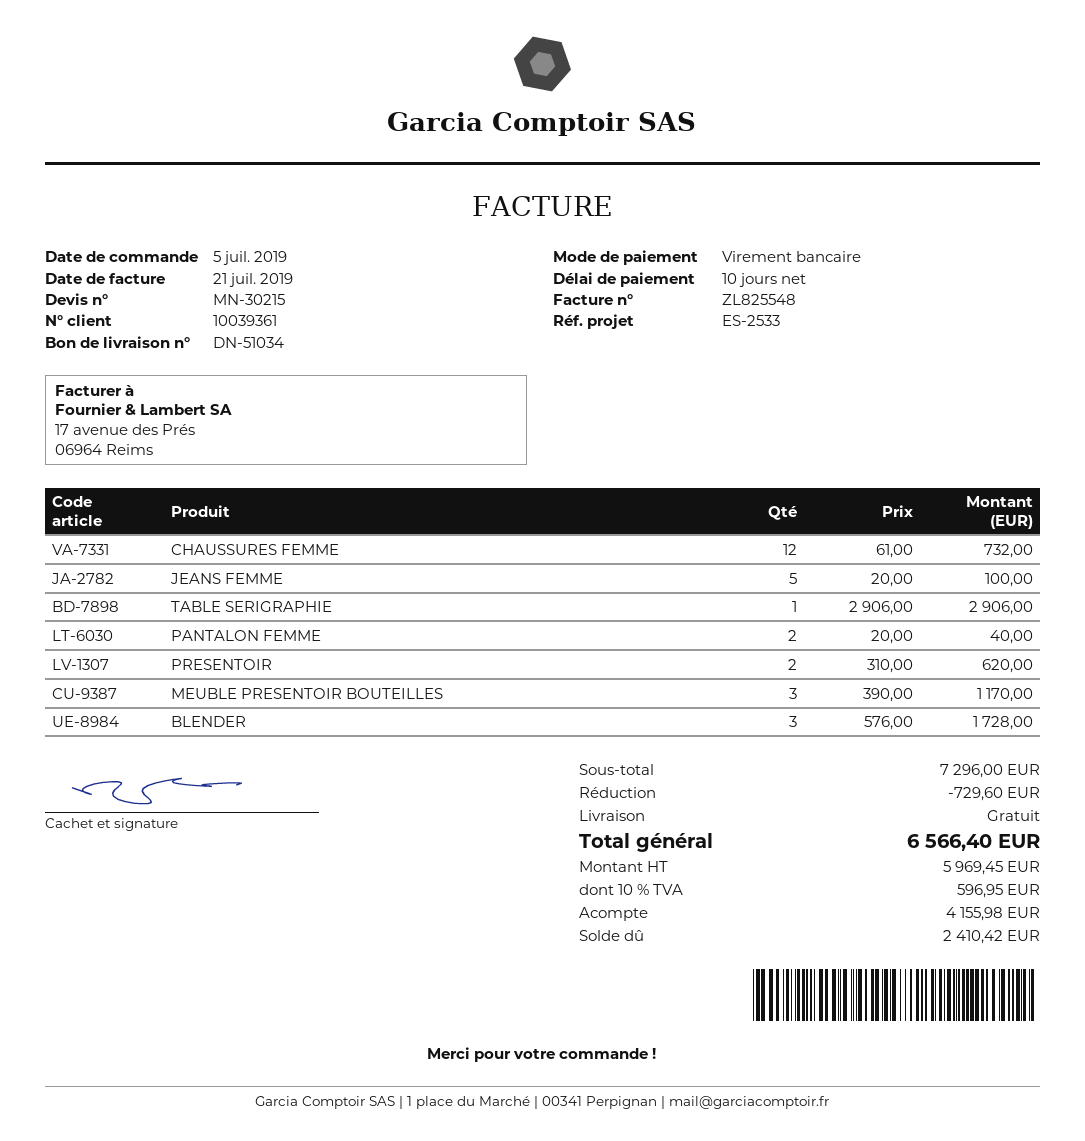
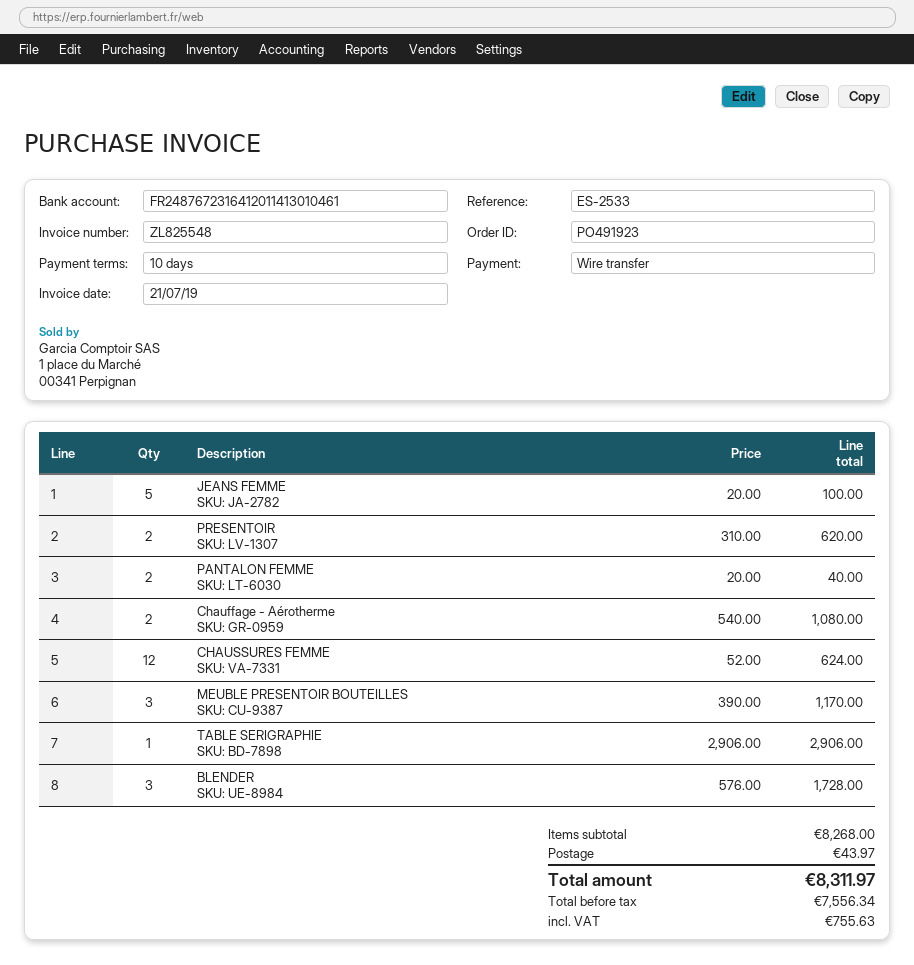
CHAUSSURES FEMME: 12 x 61.00 = 732.00 -> 12 x 52.00 = 624.00
Chauffage - Aérotherme: none -> 2 x 540.00 = 1080.00
subtotal: 7296.00 -> 8268.00
discount: 729.60 -> none
shipping: 0.00 -> 43.97
net: 5969.45 -> 7556.34
tax: 596.95 -> 755.63
total: 6566.40 -> 8311.97

